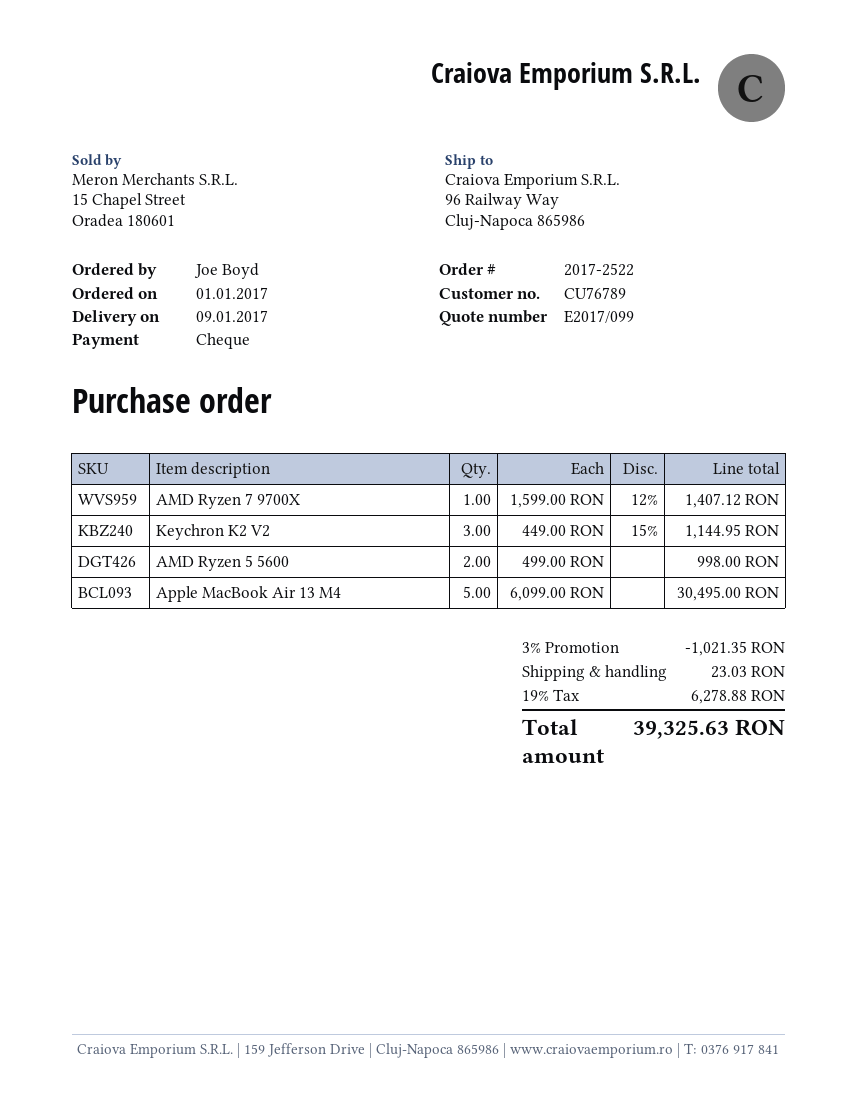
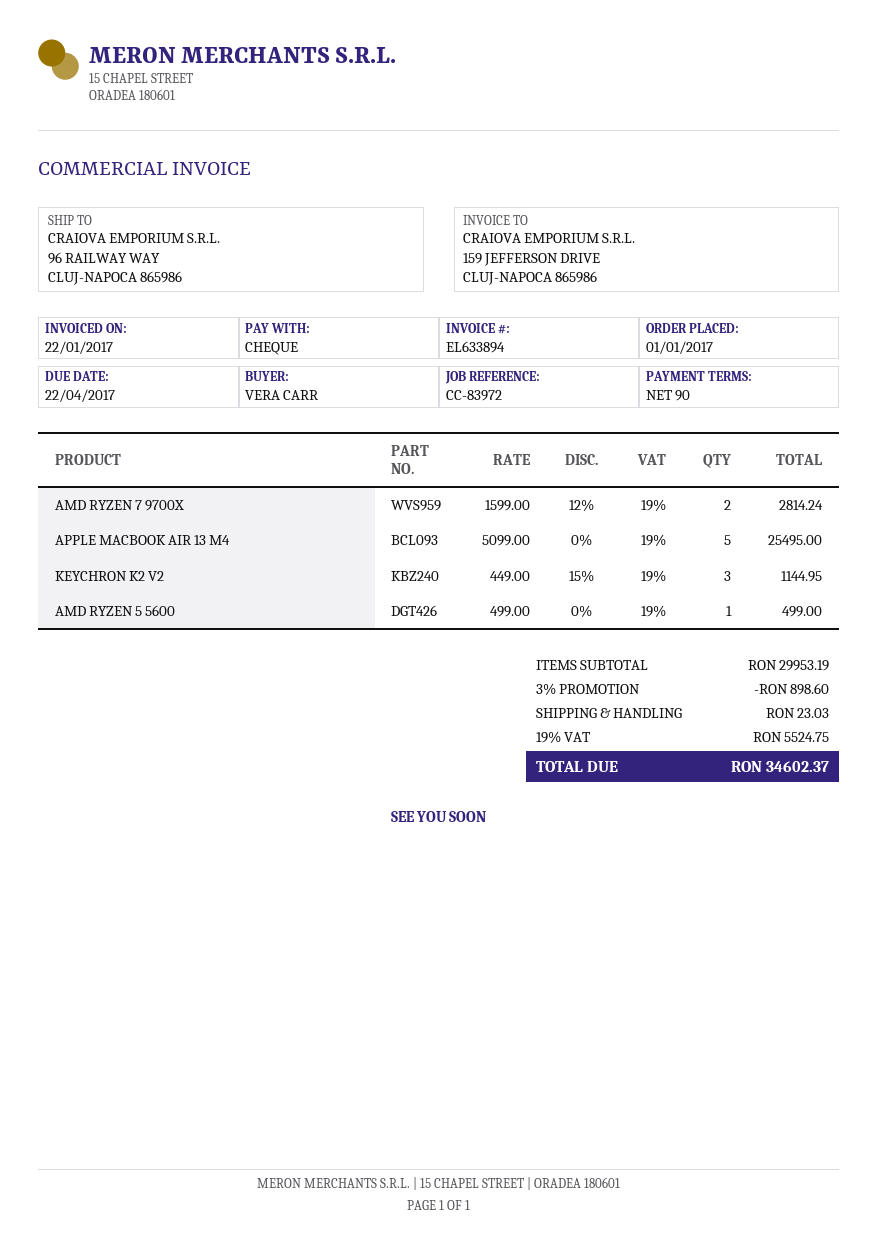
ordered by: Joe Boyd -> VERA CARR
AMD Ryzen 7 9700X: 1 x 1599.00 - 12% = 1407.12 -> 2 x 1599.00 - 12% = 2814.24
AMD Ryzen 5 5600: 2 x 499.00 = 998.00 -> 1 x 499.00 = 499.00
Apple MacBook Air 13 M4: 5 x 6099.00 = 30495.00 -> 5 x 5099.00 = 25495.00
discount: 3% = 1021.35 -> 3% = 898.60
tax: 19% = 6278.88 -> 19% = 5524.75
total: 39325.63 -> 34602.37

